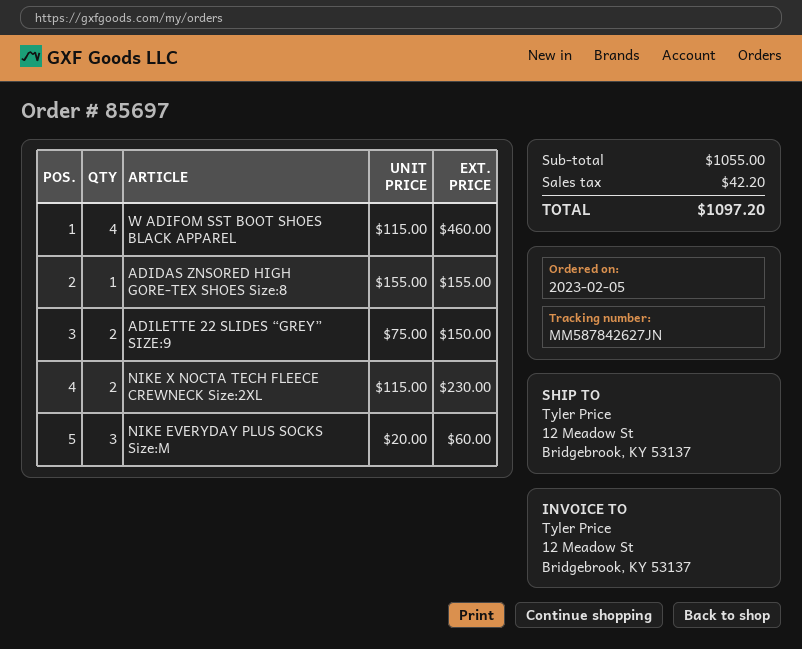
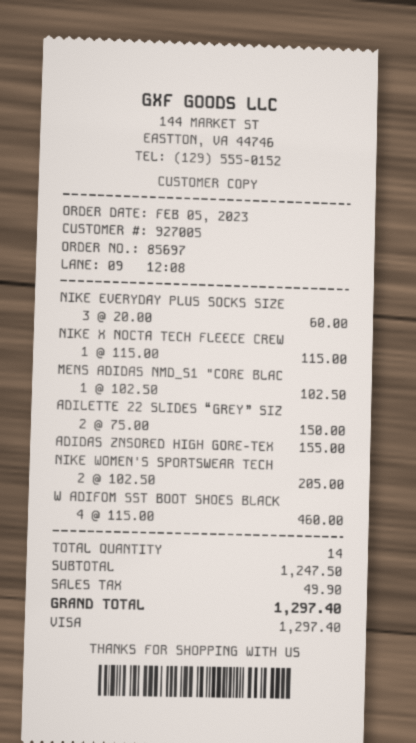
NIKE X NOCTA TECH FLEECE CREWNECK Size:2XL: 2 x 115.00 = 230.00 -> 1 x 115.00 = 115.00
MENS ADIDAS NMD_S1 "CORE BLAC: none -> 1 x 102.50 = 102.50
NIKE WOMEN'S SPORTSWEAR TECH: none -> 2 x 102.50 = 205.00
subtotal: 1055.00 -> 1247.50
tax: 42.20 -> 49.90
total: 1097.20 -> 1297.40

